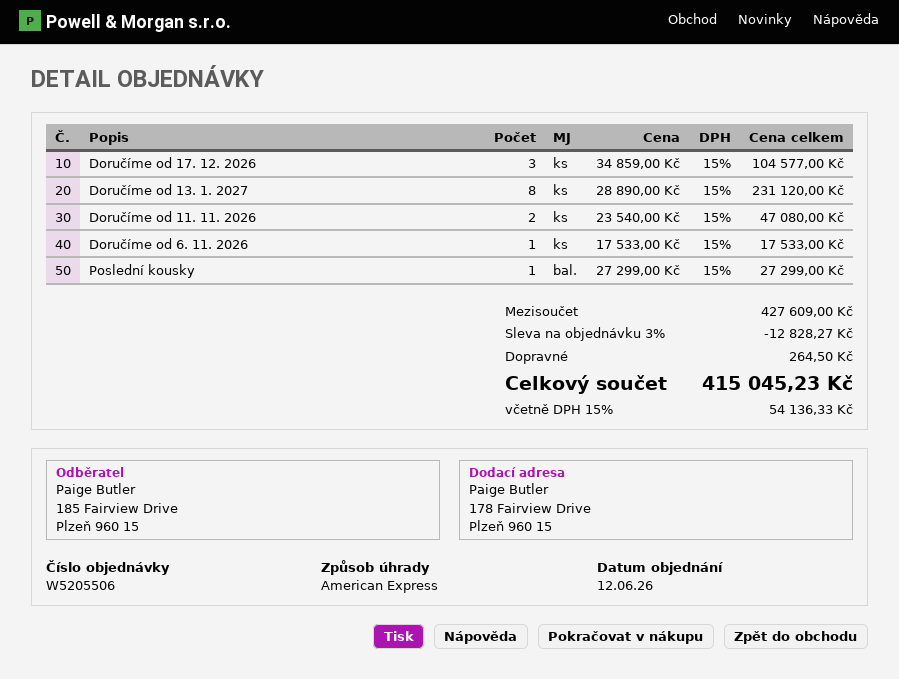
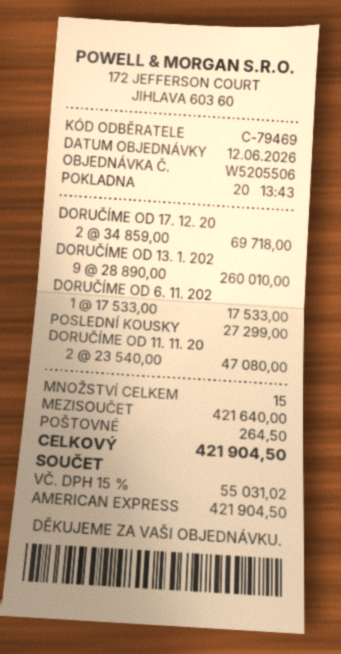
Doručíme od 17. 12. 2026: 3 x 34859.00 = 104577.00 -> 2 x 34859.00 = 69718.00
Doručíme od 13. 1. 2027: 8 x 28890.00 = 231120.00 -> 9 x 28890.00 = 260010.00
subtotal: 427609.00 -> 421640.00
discount: 3% = 12828.27 -> none
tax: 15% = 54136.33 -> 15% = 55031.02
total: 415045.23 -> 421904.50

